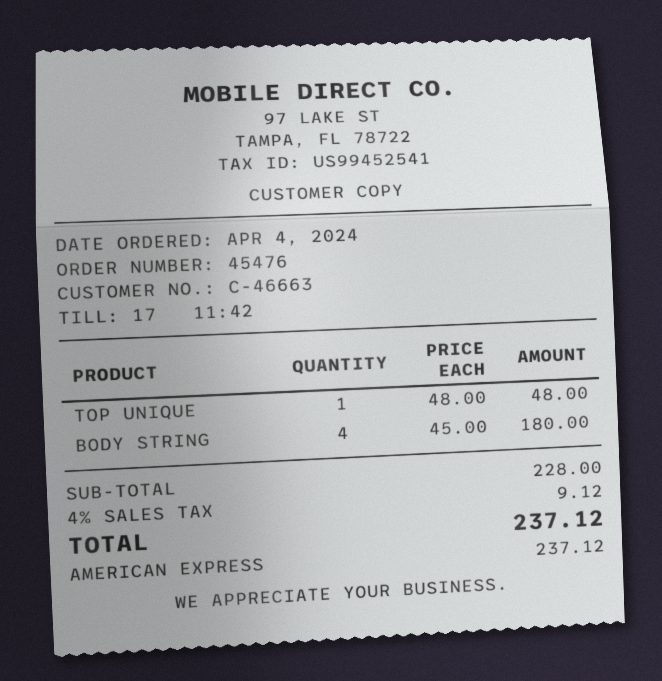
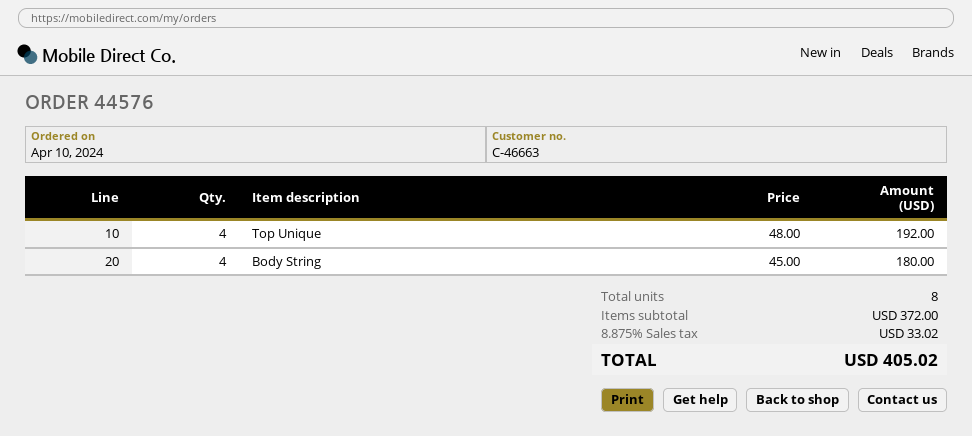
order number: 45476 -> 44576
order date: 2024-04-04 -> 2024-04-10
TOP UNIQUE: 1 x 48.00 = 48.00 -> 4 x 48.00 = 192.00
subtotal: 228.00 -> 372.00
tax: 4% = 9.12 -> 8.875% = 33.02
total: 237.12 -> 405.02

